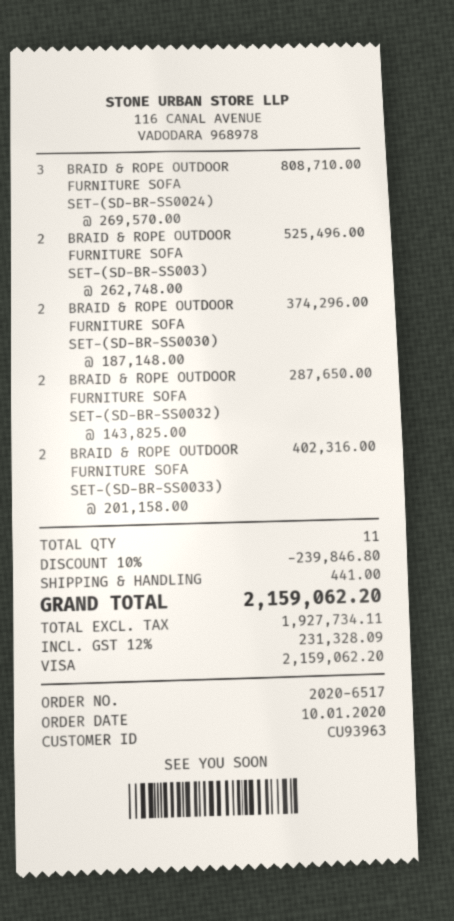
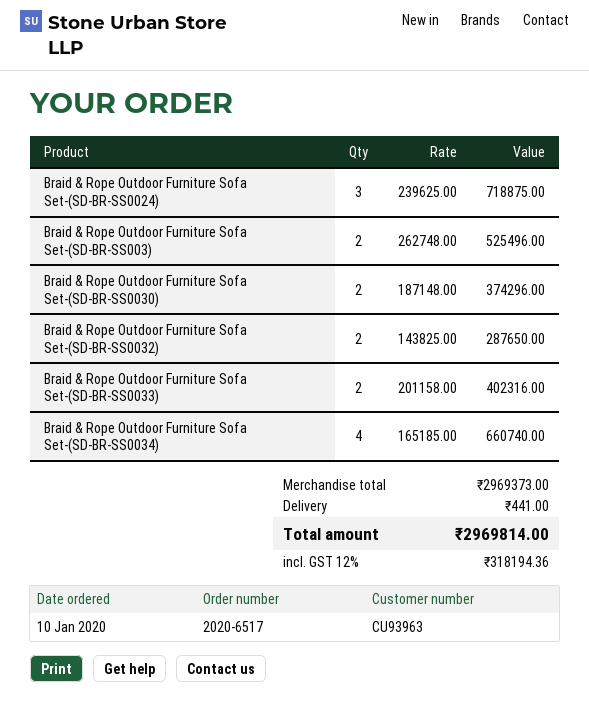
BRAID & ROPE OUTDOOR FURNITURE SOFA SET-(SD-BR-SS0024): 3 x 269570.00 = 808710.00 -> 3 x 239625.00 = 718875.00
Braid & Rope Outdoor Furniture Sofa Set-(SD-BR-SS0034): none -> 4 x 165185.00 = 660740.00
discount: 10% = 239846.80 -> none
tax: 12% = 231328.09 -> 12% = 318194.36
total: 2159062.20 -> 2969814.00

